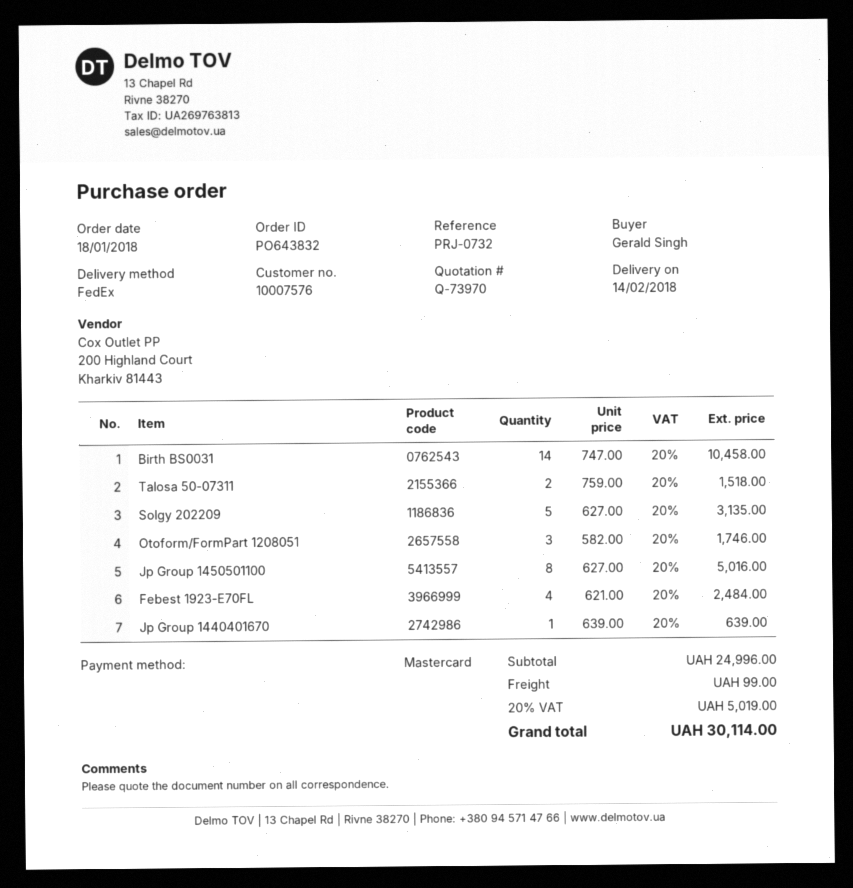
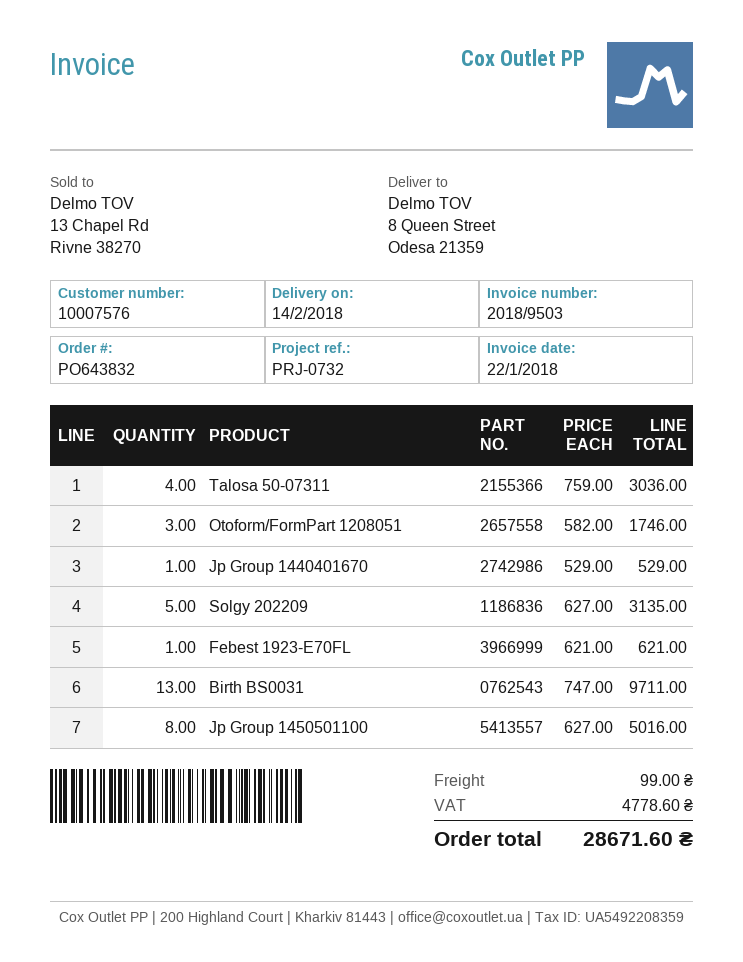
Birth BS0031: 14 x 747.00 = 10458.00 -> 13 x 747.00 = 9711.00
Talosa 50-07311: 2 x 759.00 = 1518.00 -> 4 x 759.00 = 3036.00
Febest 1923-E70FL: 4 x 621.00 = 2484.00 -> 1 x 621.00 = 621.00
Jp Group 1440401670: 1 x 639.00 = 639.00 -> 1 x 529.00 = 529.00
tax: 5019.00 -> 4778.60
total: 30114.00 -> 28671.60

